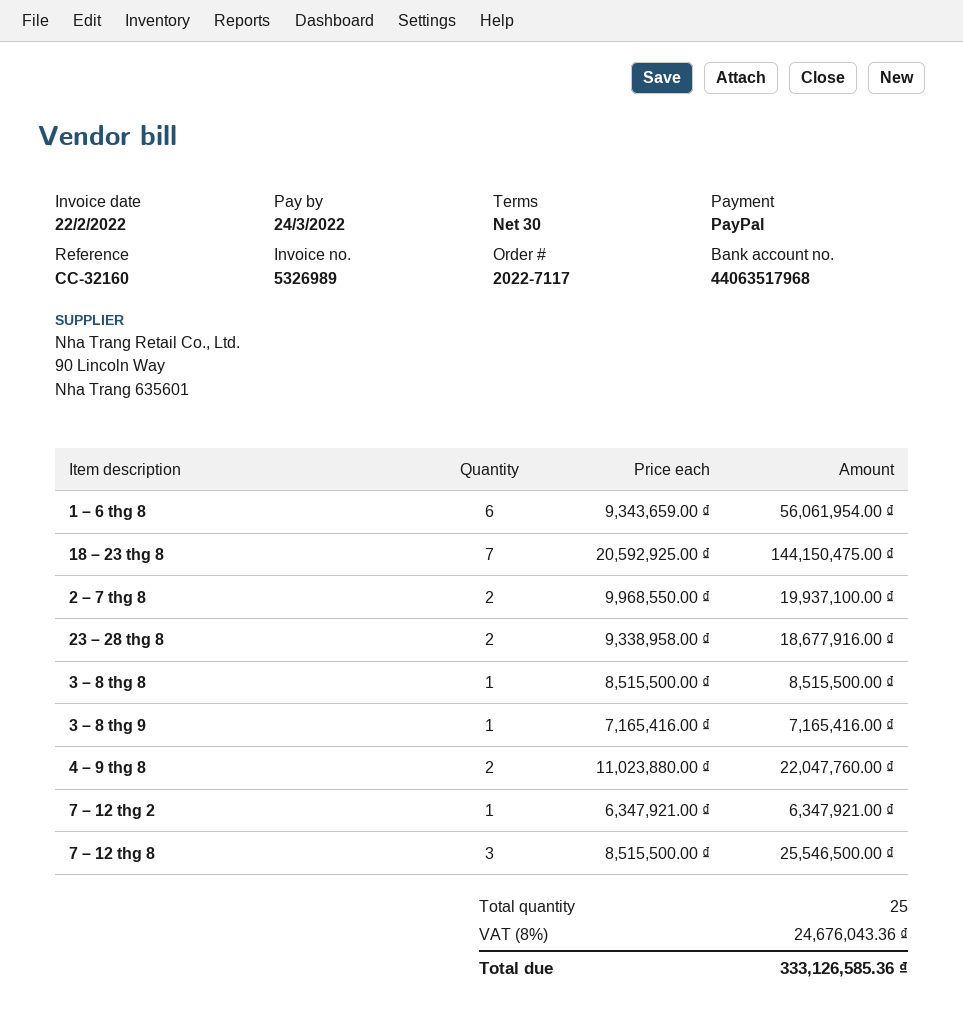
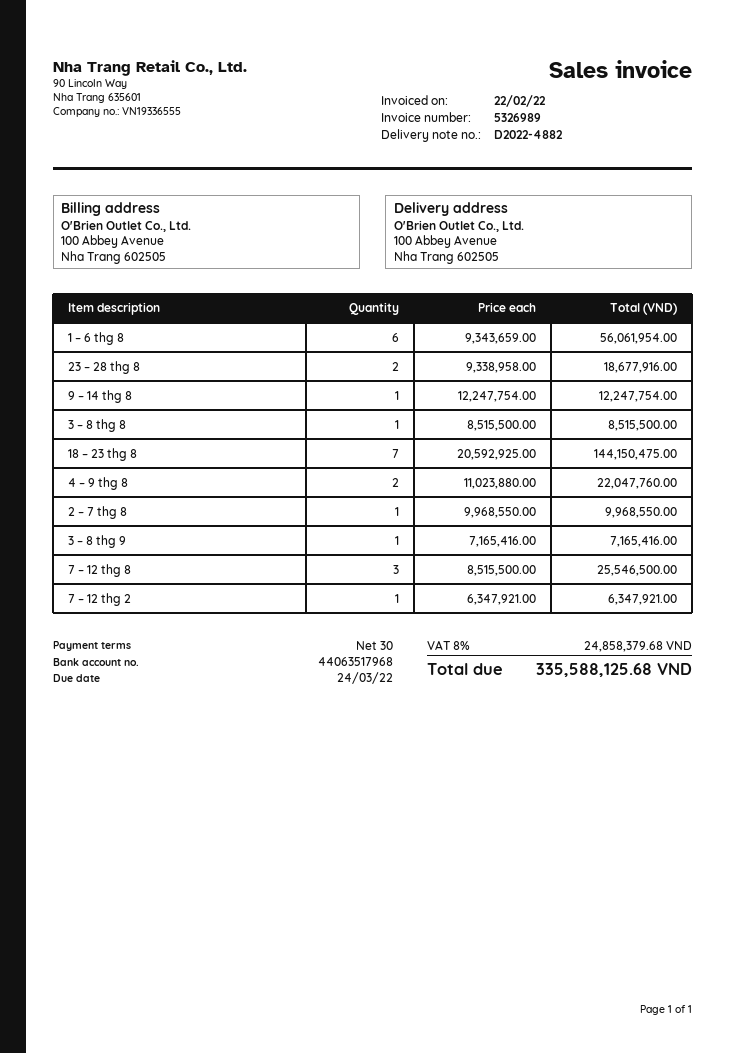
2 – 7 thg 8: 2 x 9968550.00 = 19937100.00 -> 1 x 9968550.00 = 9968550.00
9 – 14 thg 8: none -> 1 x 12247754.00 = 12247754.00
tax: 8% = 24676043.36 -> 8% = 24858379.68
total: 333126585.36 -> 335588125.68

